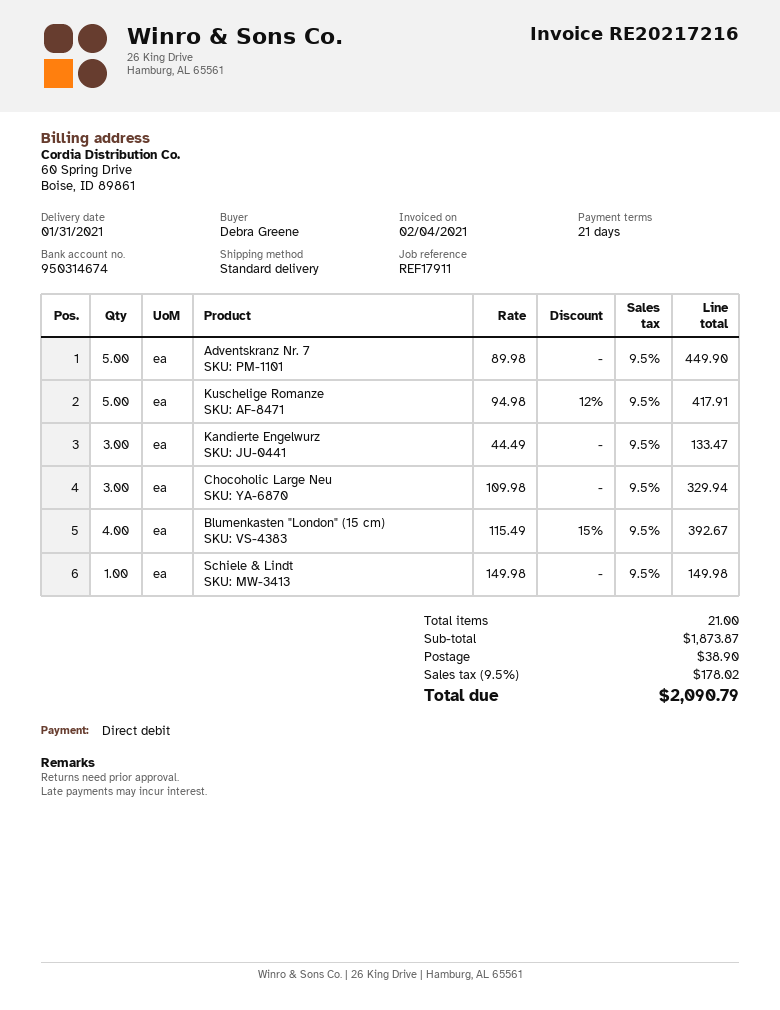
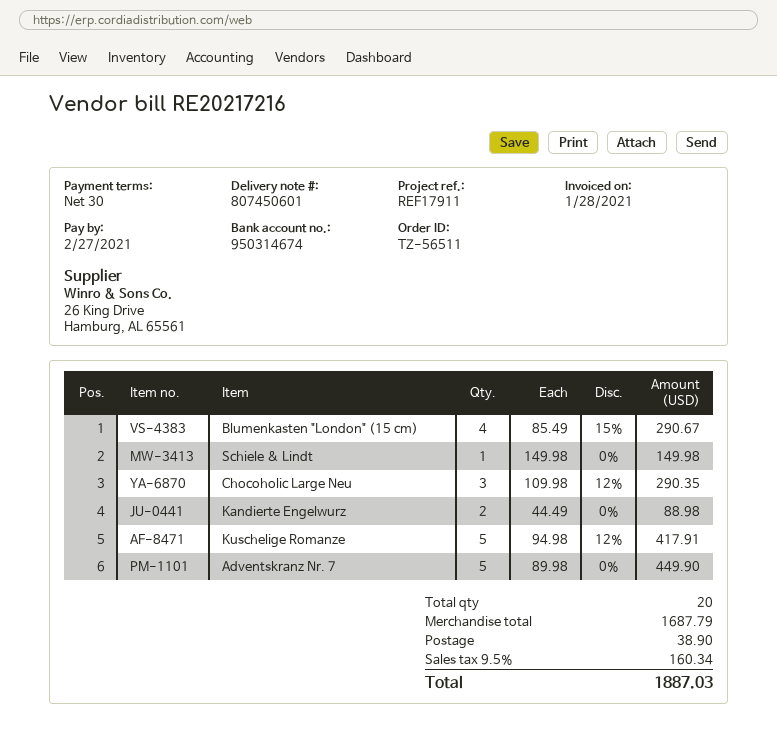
invoice date: 2021-02-04 -> 2021-01-28
payment terms: 21 days -> 30 days
Kandierte Engelwurz: 3 x 44.49 = 133.47 -> 2 x 44.49 = 88.98
Chocoholic Large Neu: 3 x 109.98 = 329.94 -> 3 x 109.98 - 12% = 290.35
Blumenkasten "London" (15 cm): 4 x 115.49 - 15% = 392.67 -> 4 x 85.49 - 15% = 290.67
total quantity: 21 -> 20
subtotal: 1873.87 -> 1687.79
tax: 9.5% = 178.02 -> 9.5% = 160.34
total: 2090.79 -> 1887.03

